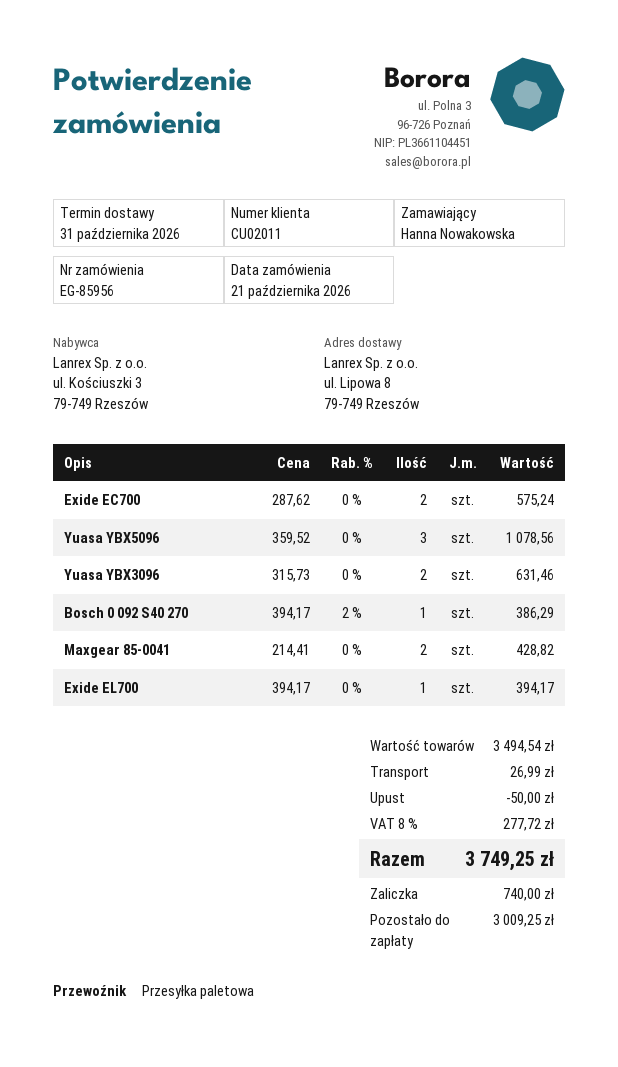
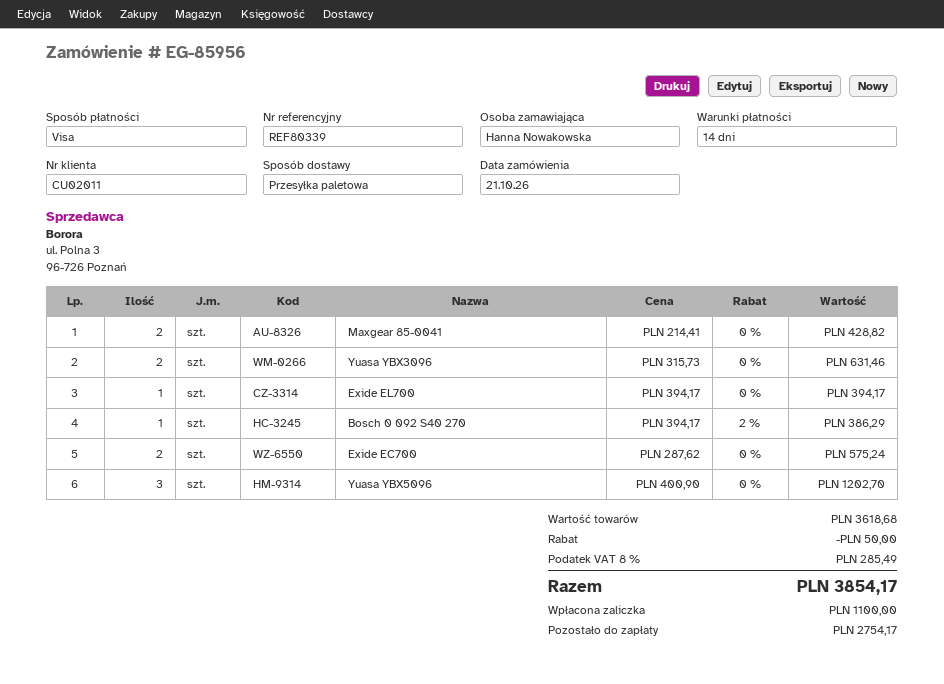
Yuasa YBX5096: 3 x 359.52 = 1078.56 -> 3 x 400.90 = 1202.70
subtotal: 3494.54 -> 3618.68
shipping: 26.99 -> none
tax: 8% = 277.72 -> 8% = 285.49
total: 3749.25 -> 3854.17
deposit: 740.00 -> 1100.00
balance: 3009.25 -> 2754.17

